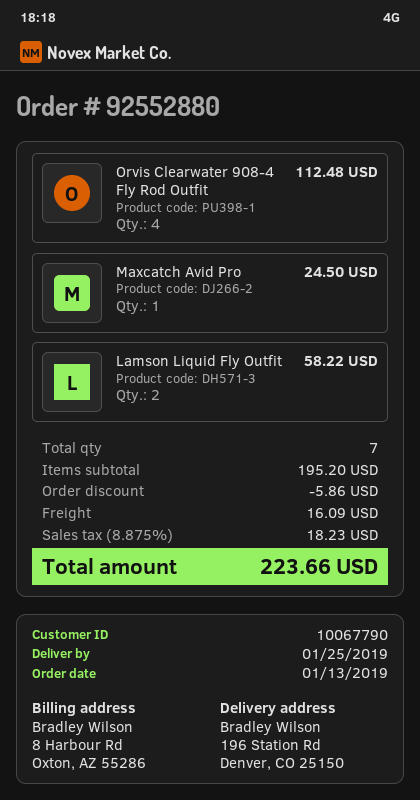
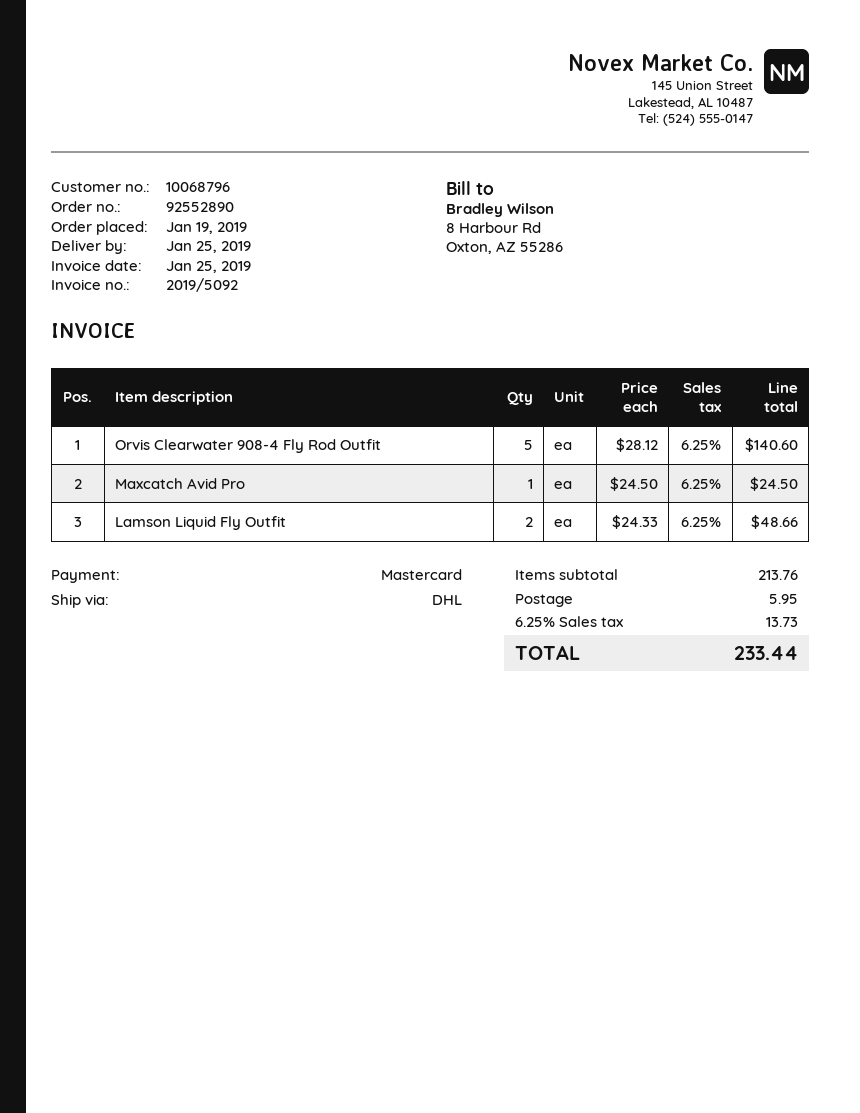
order number: 92552880 -> 92552890
order date: 2019-01-13 -> 2019-01-19
customer number: 10067790 -> 10068796
Orvis Clearwater 908-4 Fly Rod Outfit: 4 for 112.48 -> 5 for 140.60
Lamson Liquid Fly Outfit: 2 for 58.22 -> 2 for 48.66
subtotal: 195.20 -> 213.76
discount: 5.86 -> none
shipping: 16.09 -> 5.95
tax: 8.875% = 18.23 -> 6.25% = 13.73
total: 223.66 -> 233.44

